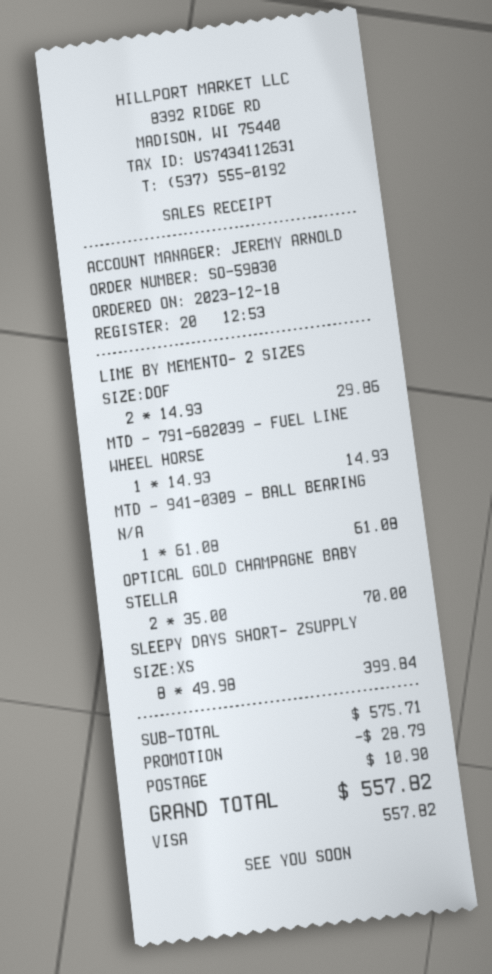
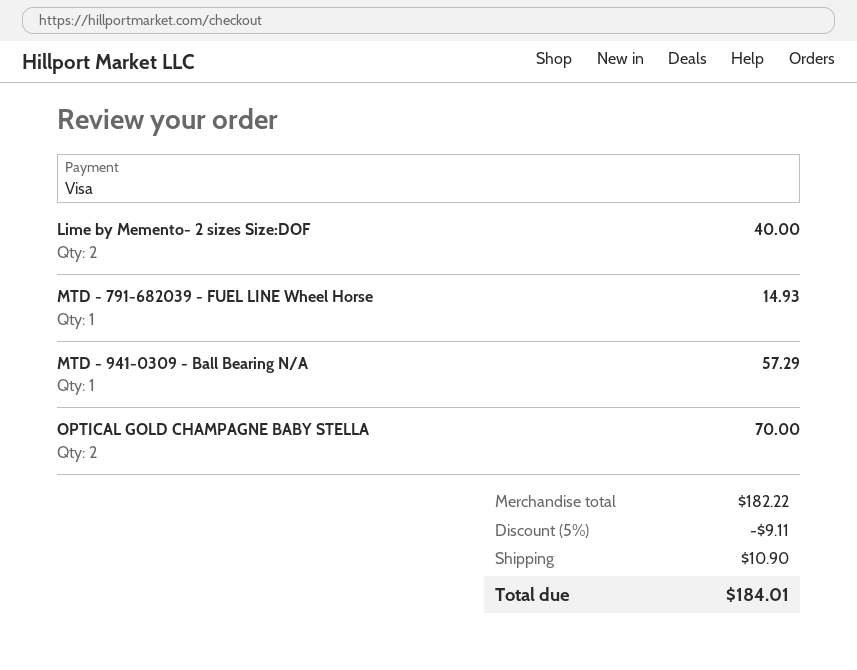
LIME BY MEMENTO- 2 SIZES SIZE:DOF: 2 for 29.86 -> 2 for 40.00
MTD - 941-0309 - BALL BEARING N/A: 1 for 61.08 -> 1 for 57.29
SLEEPY DAYS SHORT- ZSUPPLY SIZE:XS: 8 for 399.84 -> none
subtotal: 575.71 -> 182.22
discount: 28.79 -> 9.11
total: 557.82 -> 184.01

